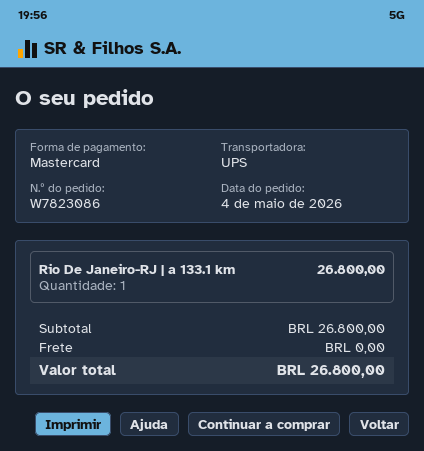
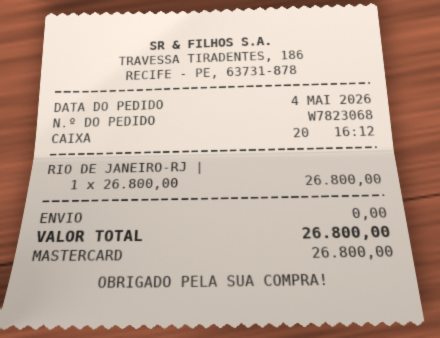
order number: W7823086 -> W7823068

